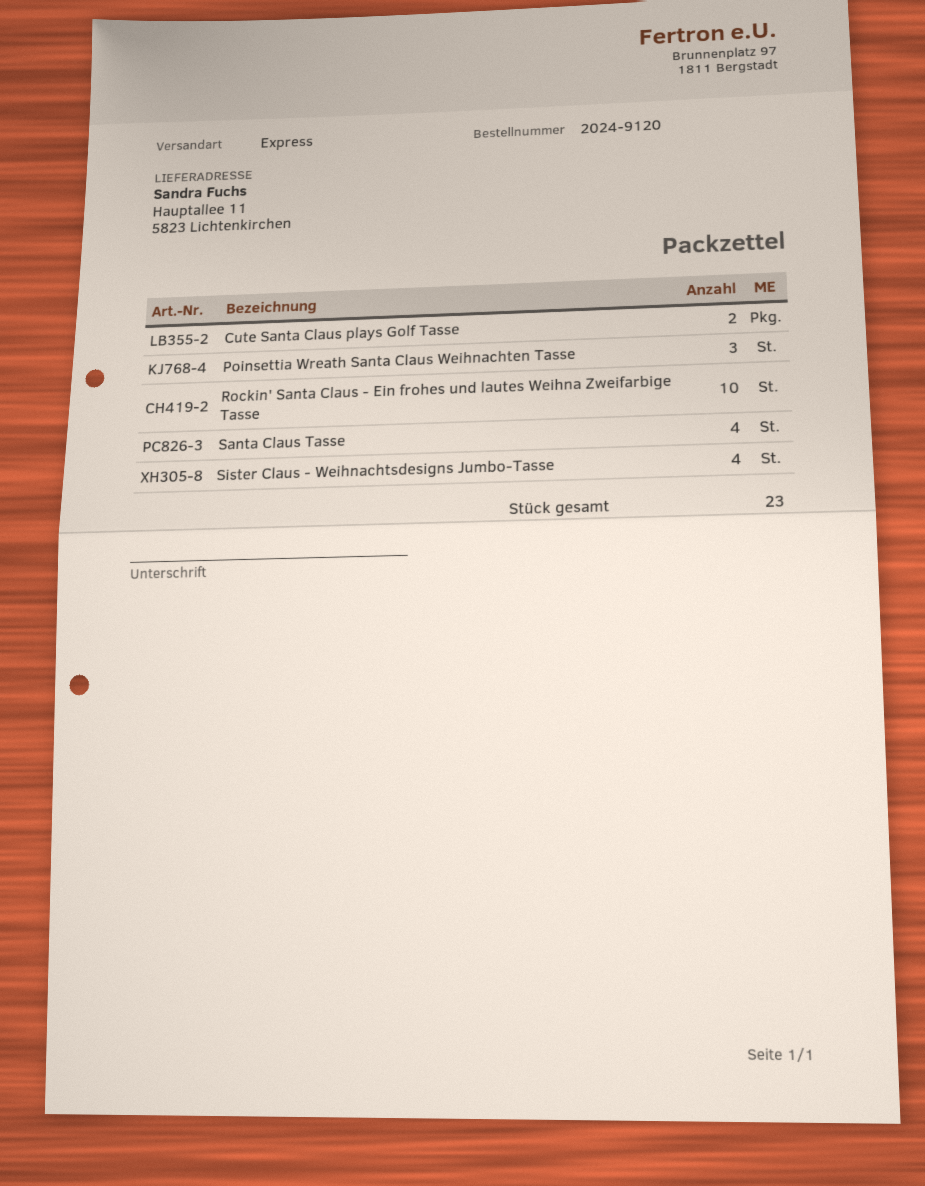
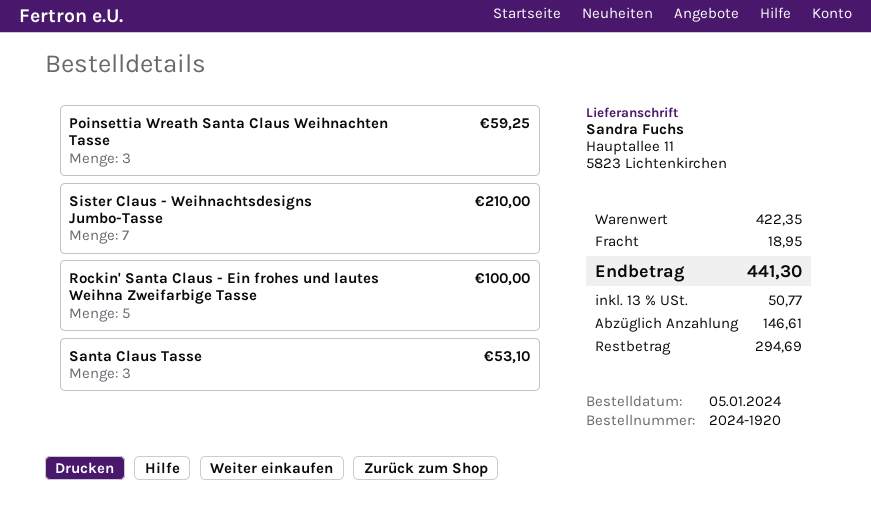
order number: 2024-9120 -> 2024-1920
Cute Santa Claus plays Golf Tasse: 2 -> none
Rockin' Santa Claus - Ein frohes und lautes Weihna Zweifarbige Tasse: 10 -> 5
Santa Claus Tasse: 4 -> 3
Sister Claus - Weihnachtsdesigns Jumbo-Tasse: 4 -> 7

